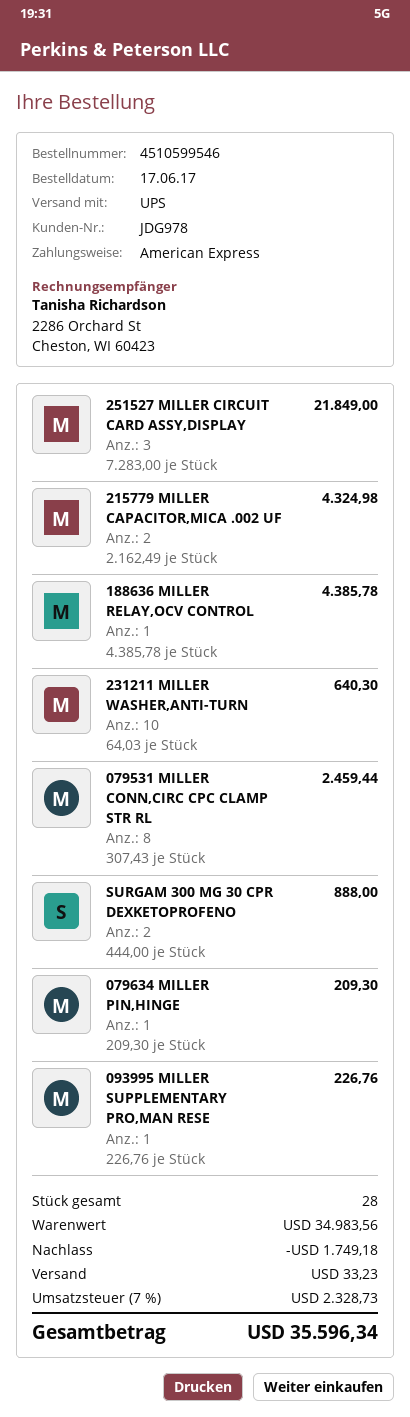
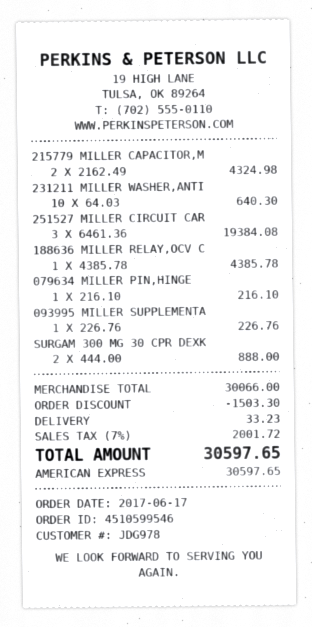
251527 MILLER CIRCUIT CARD ASSY,DISPLAY: 3 x 7283.00 = 21849.00 -> 3 x 6461.36 = 19384.08
079531 MILLER CONN,CIRC CPC CLAMP STR RL: 8 x 307.43 = 2459.44 -> none
079634 MILLER PIN,HINGE: 1 x 209.30 = 209.30 -> 1 x 216.10 = 216.10
subtotal: 34983.56 -> 30066.00
discount: 1749.18 -> 1503.30
tax: 7% = 2328.73 -> 7% = 2001.72
total: 35596.34 -> 30597.65

